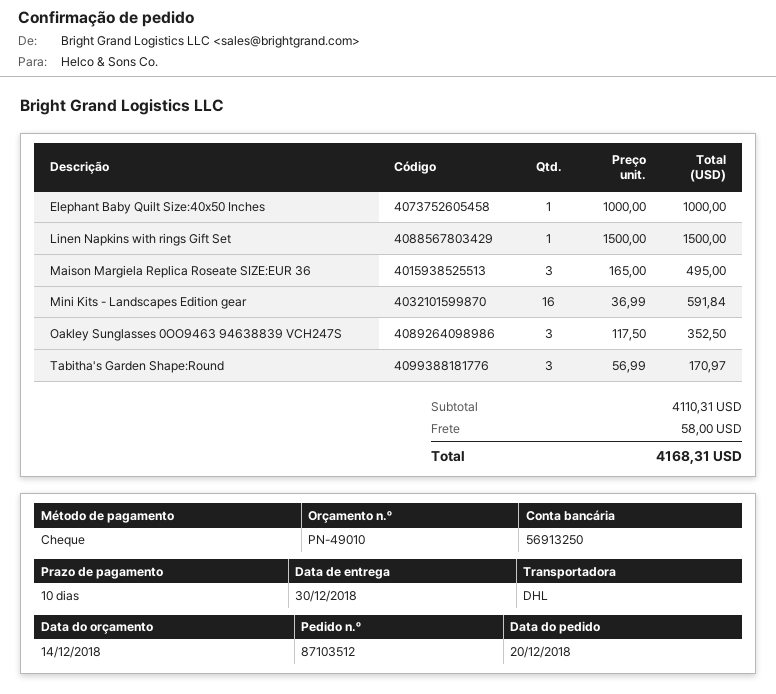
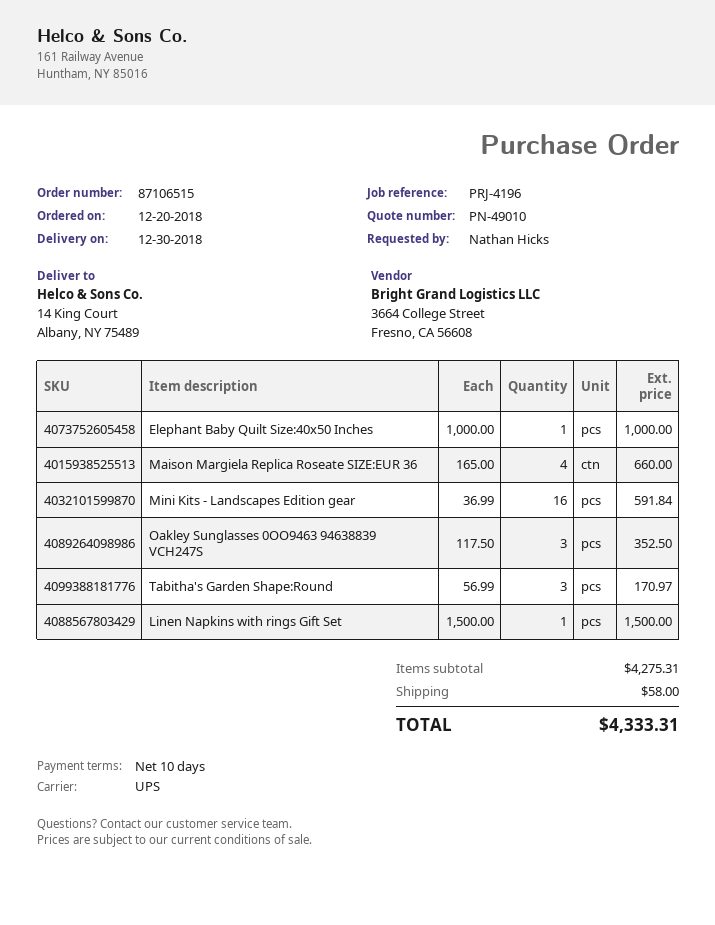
order number: 87103512 -> 87106515
shipping method: DHL -> UPS
Maison Margiela Replica Roseate SIZE:EUR 36: 3 x 165.00 = 495.00 -> 4 x 165.00 = 660.00
subtotal: 4110.31 -> 4275.31
total: 4168.31 -> 4333.31

